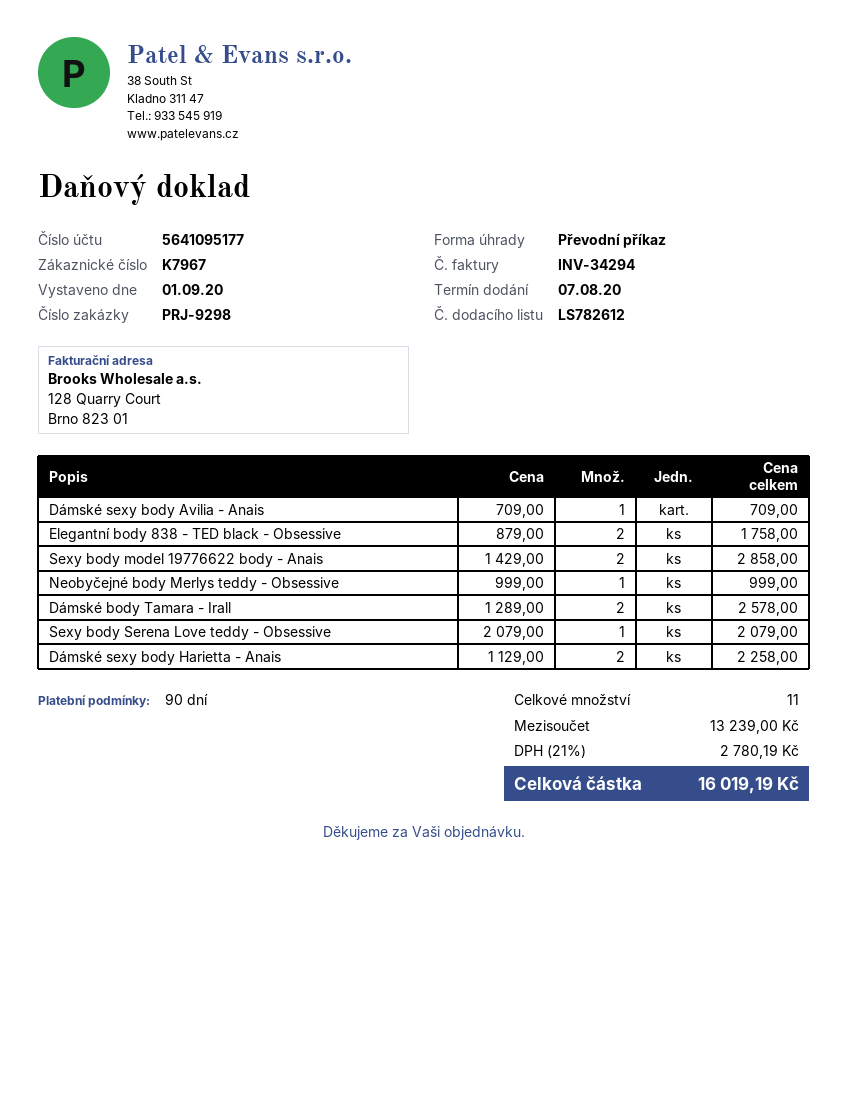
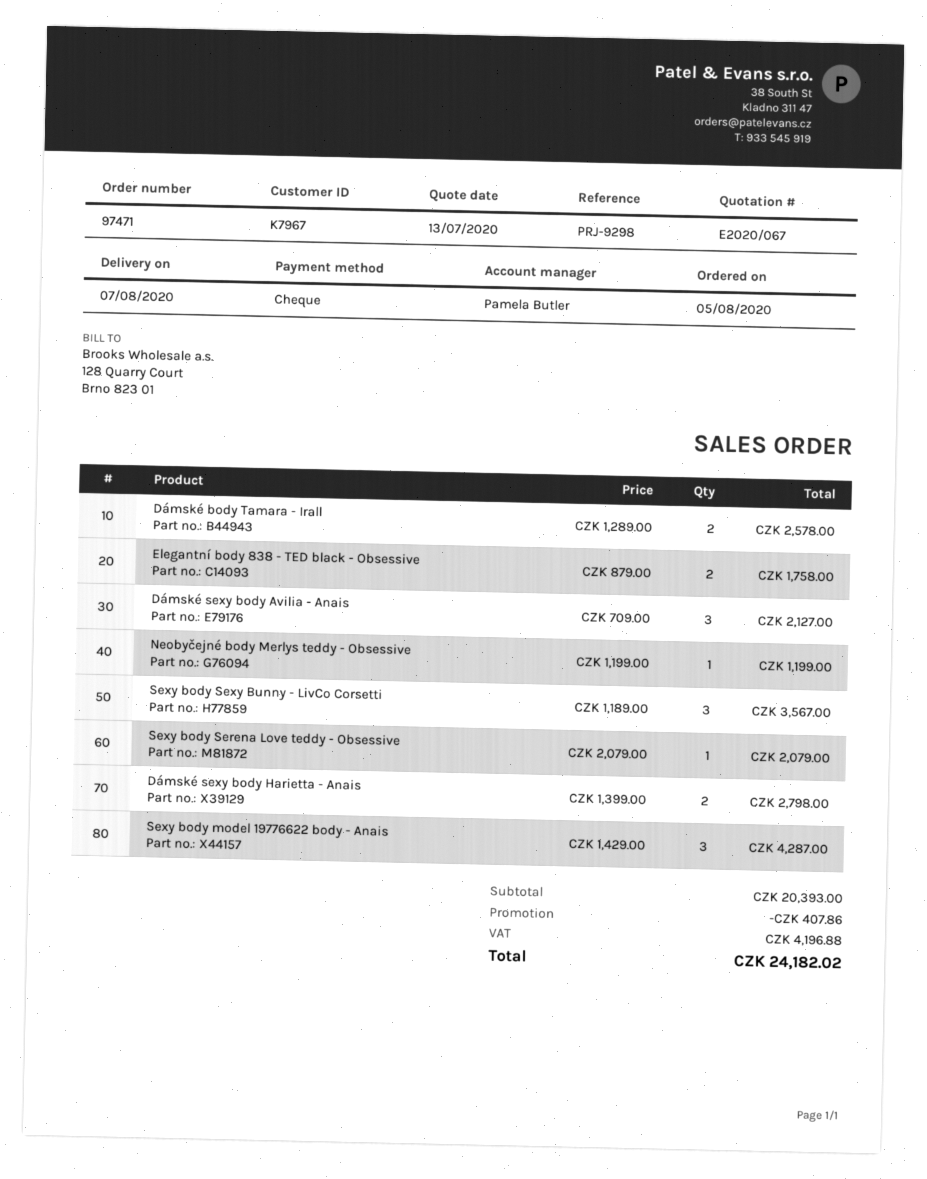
payment method: bank transfer -> cheque
Dámské sexy body Avilia - Anais: 1 x 709.00 = 709.00 -> 3 x 709.00 = 2127.00
Sexy body model 19776622 body - Anais: 2 x 1429.00 = 2858.00 -> 3 x 1429.00 = 4287.00
Neobyčejné body Merlys teddy - Obsessive: 1 x 999.00 = 999.00 -> 1 x 1199.00 = 1199.00
Dámské sexy body Harietta - Anais: 2 x 1129.00 = 2258.00 -> 2 x 1399.00 = 2798.00
Sexy body Sexy Bunny - LivCo Corsetti: none -> 3 x 1189.00 = 3567.00
subtotal: 13239.00 -> 20393.00
discount: none -> 407.86
tax: 2780.19 -> 4196.88
total: 16019.19 -> 24182.02

